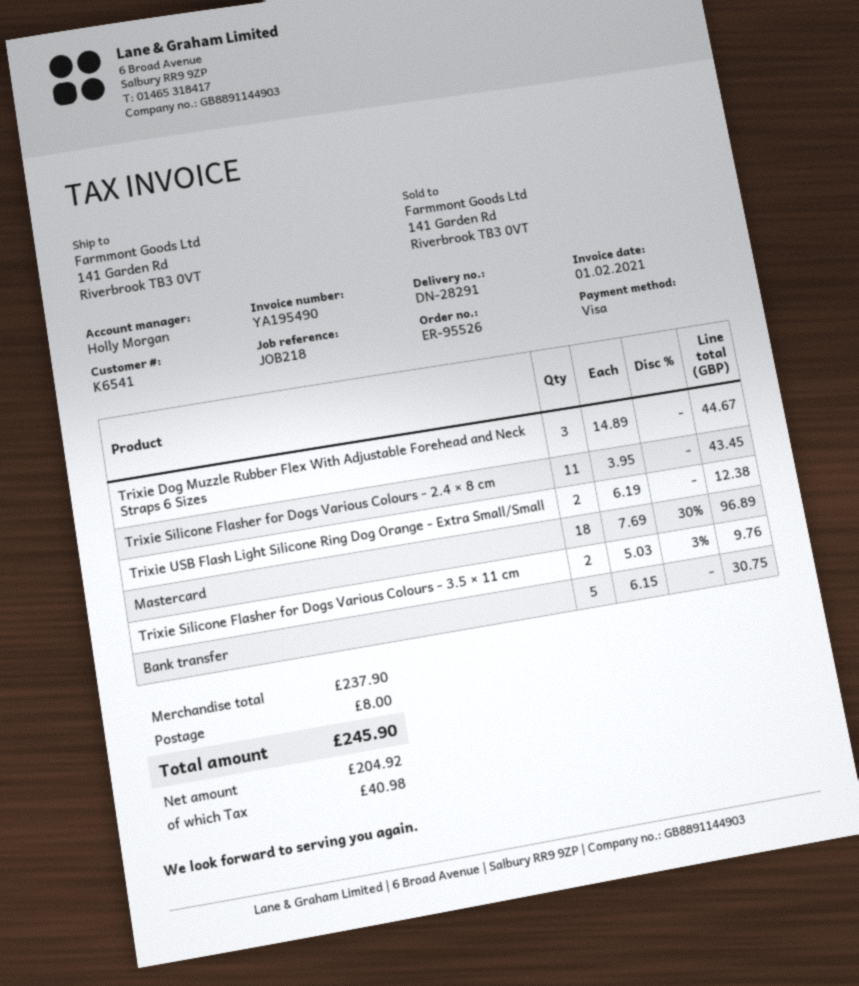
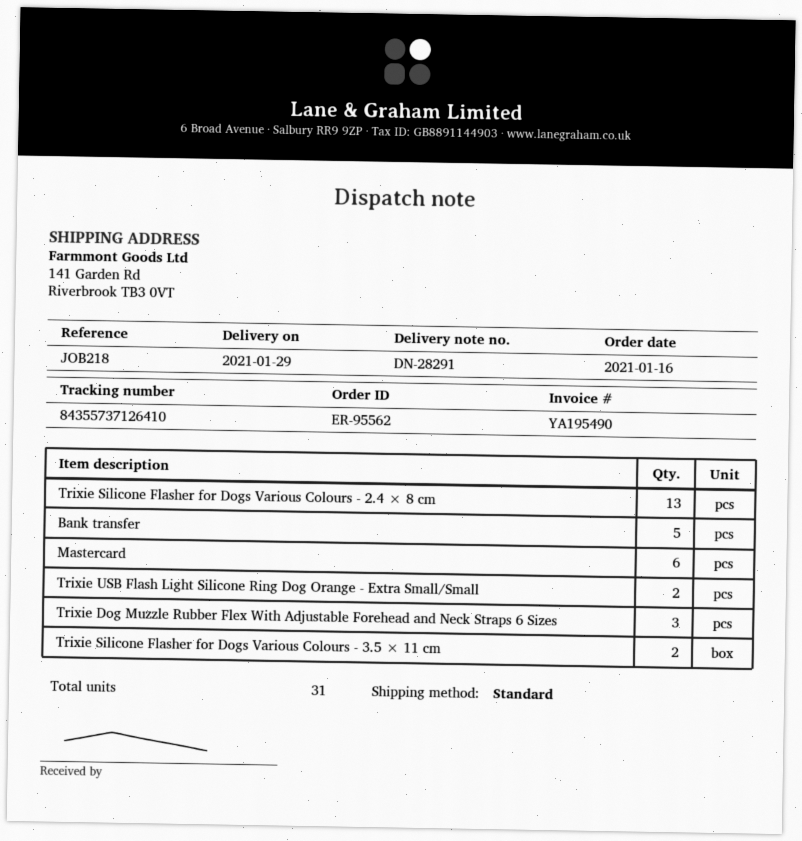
order number: ER-95526 -> ER-95562
Trixie Silicone Flasher for Dogs Various Colours - 2.4 × 8 cm: 11 -> 13
Mastercard: 18 -> 6

